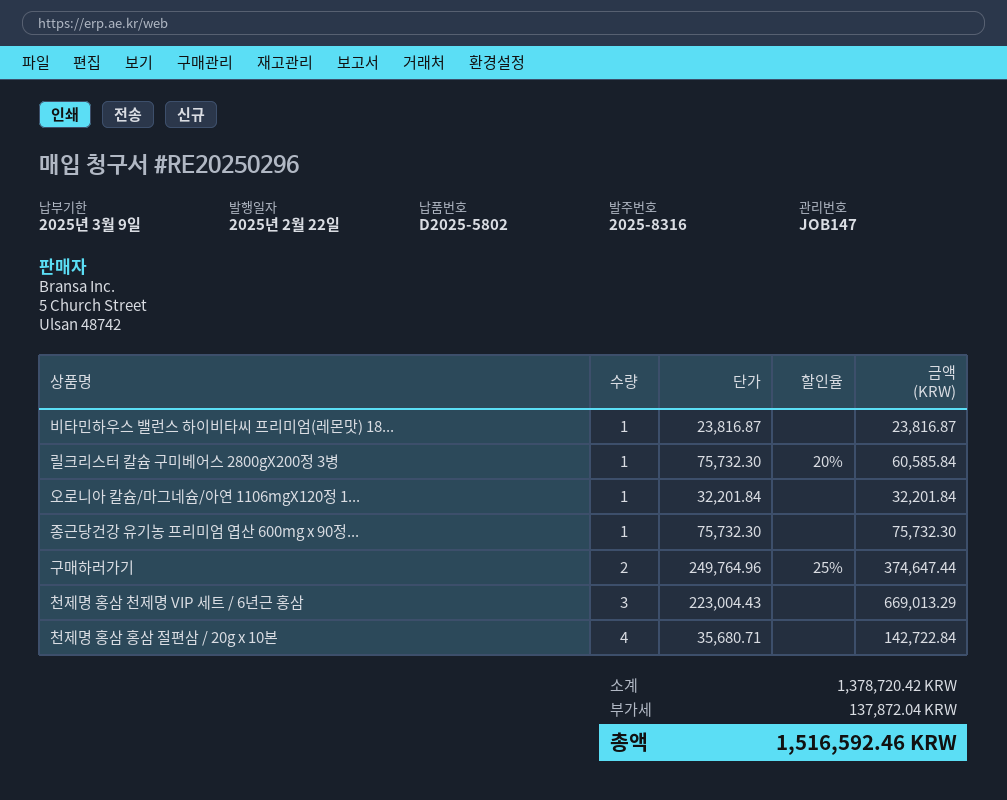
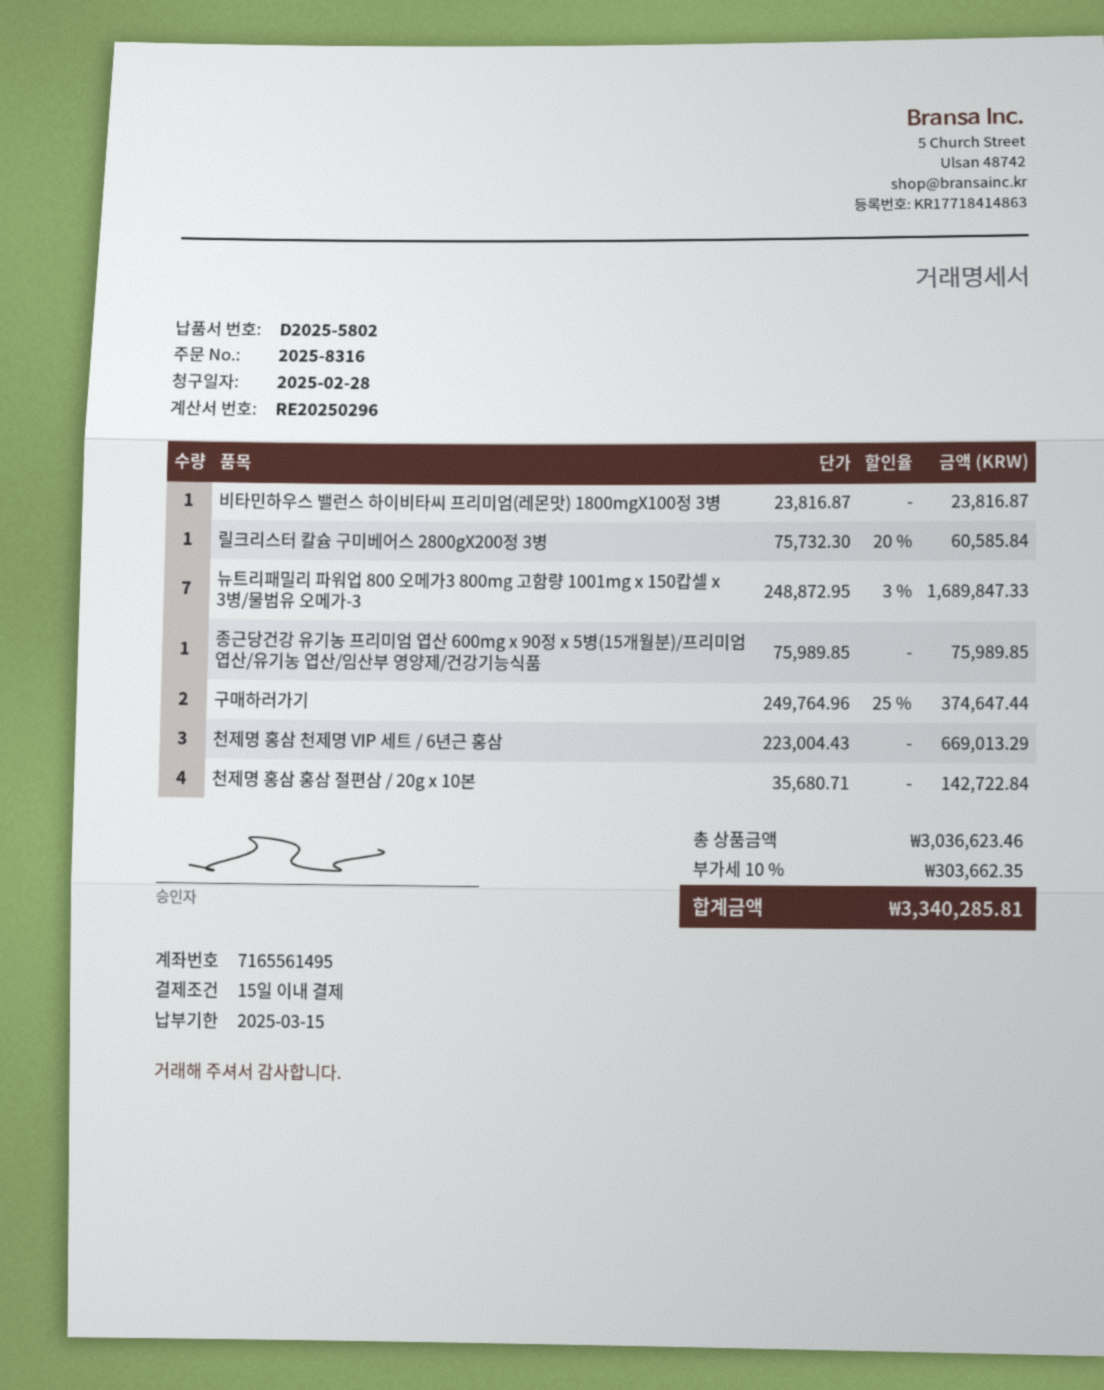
invoice date: 2025-02-22 -> 2025-02-28
due date: 2025-03-09 -> 2025-03-15
오로니아 칼슘/마그네슘/아연 1106mgX120정 1...: 1 x 32201.84 = 32201.84 -> none
종근당건강 유기농 프리미엄 엽산 600mg x 90정...: 1 x 75732.30 = 75732.30 -> 1 x 75989.85 = 75989.85
뉴트리패밀리 파워업 800 오메가3 800mg 고함량 1001mg x 150캅셀 x 3병/물범유 오메가-3: none -> 7 x 248872.95 - 3% = 1689847.33
subtotal: 1378720.42 -> 3036623.46
tax: 137872.04 -> 303662.35
total: 1516592.46 -> 3340285.81

